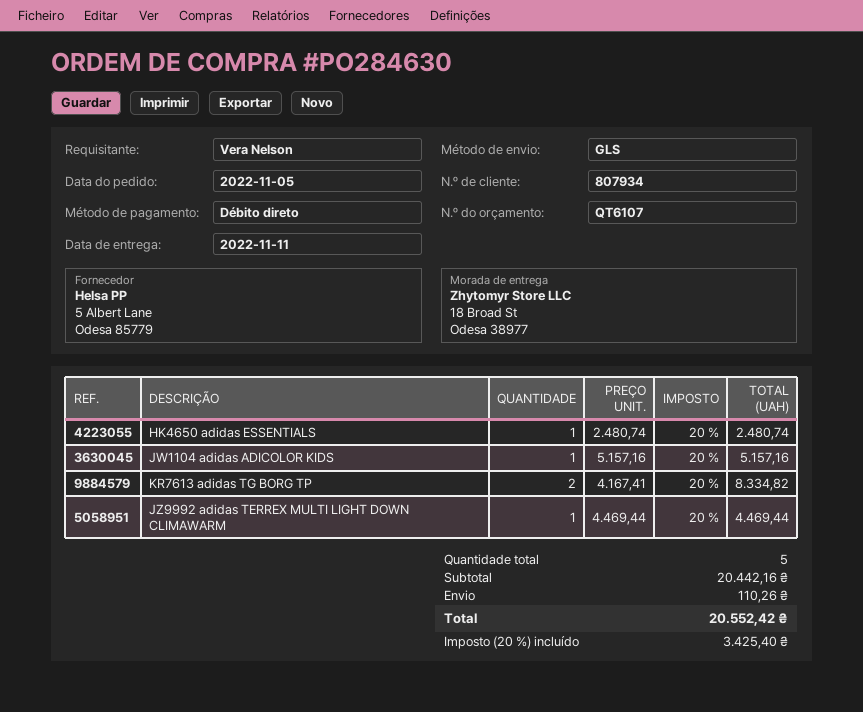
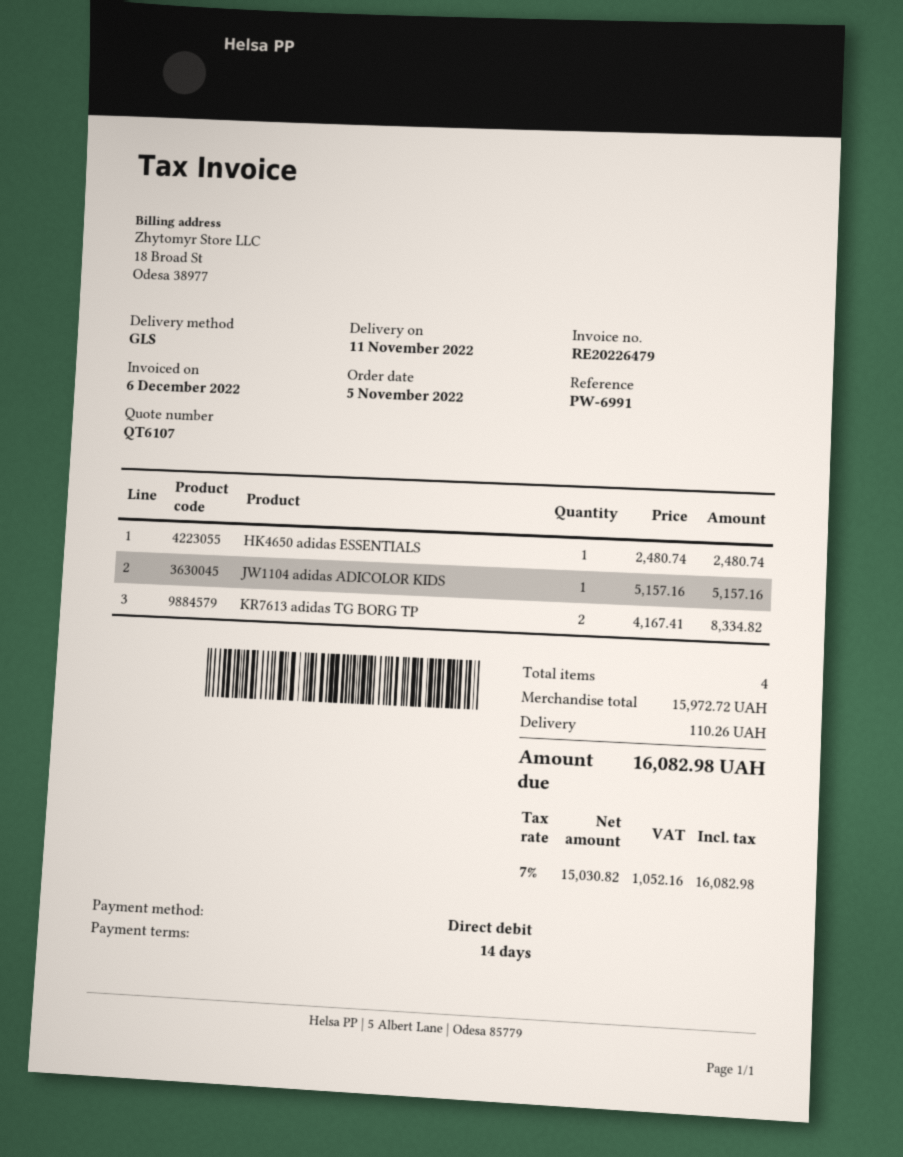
JZ9992 adidas TERREX MULTI LIGHT DOWN CLIMAWARM: 1 x 4469.44 = 4469.44 -> none
total quantity: 5 -> 4
subtotal: 20442.16 -> 15972.72
tax: 20% = 3425.40 -> 7% = 1052.16
total: 20552.42 -> 16082.98

